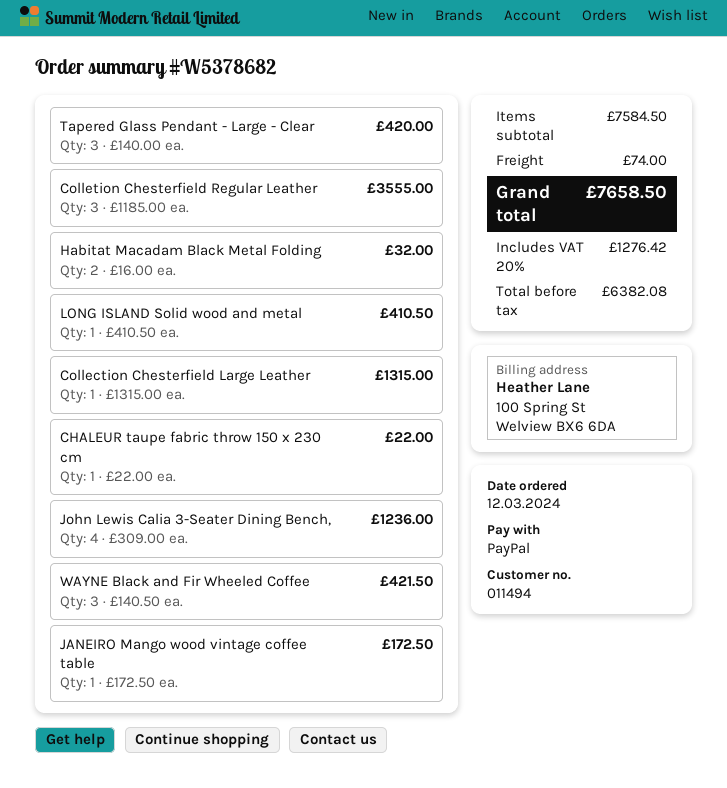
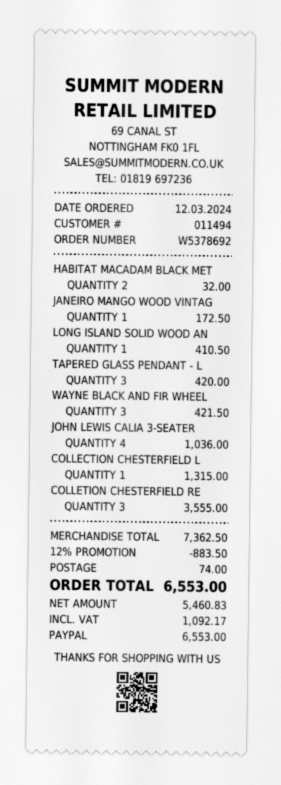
order number: W5378682 -> W5378692
CHALEUR taupe fabric throw 150 x 230 cm: 1 for 22.00 -> none
John Lewis Calia 3-Seater Dining Bench,: 4 for 1236.00 -> 4 for 1036.00
subtotal: 7584.50 -> 7362.50
discount: none -> 12% = 883.50
net: 6382.08 -> 5460.83
tax: 1276.42 -> 1092.17
total: 7658.50 -> 6553.00

